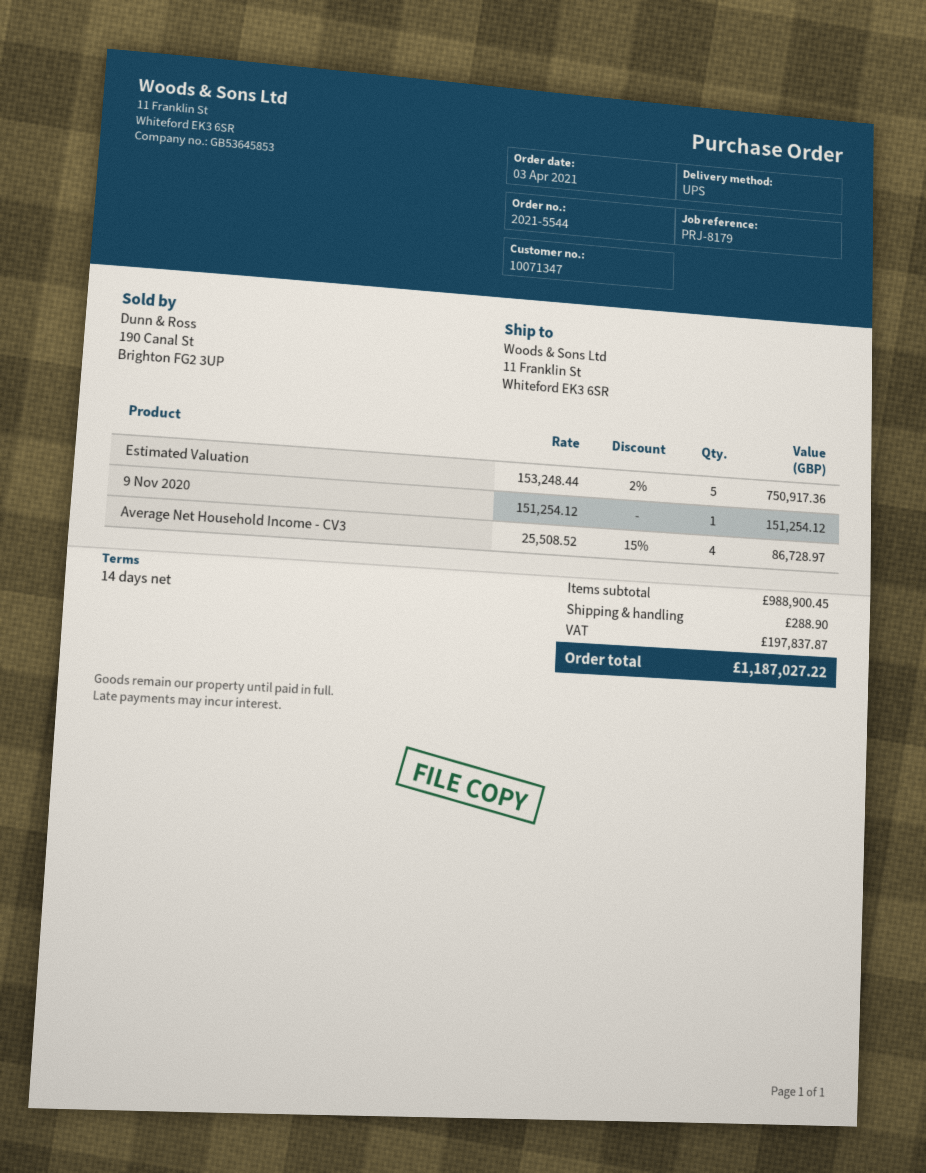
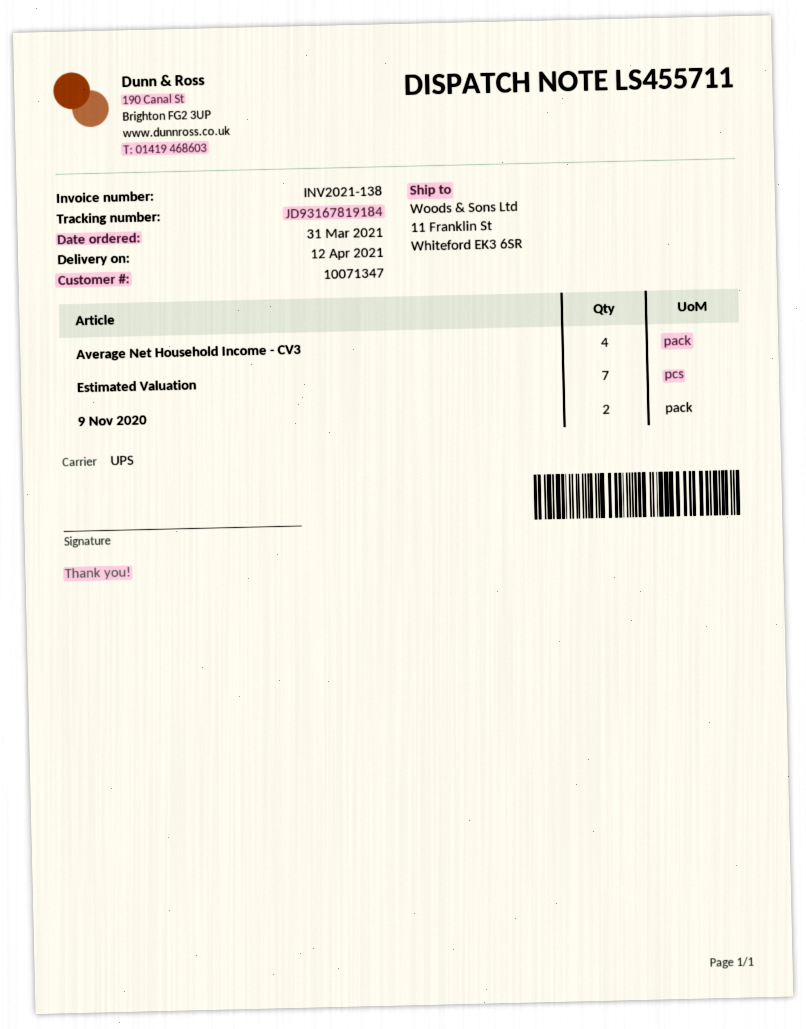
order date: 2021-04-03 -> 2021-03-31
Estimated Valuation: 5 -> 7
9 Nov 2020: 1 -> 2

